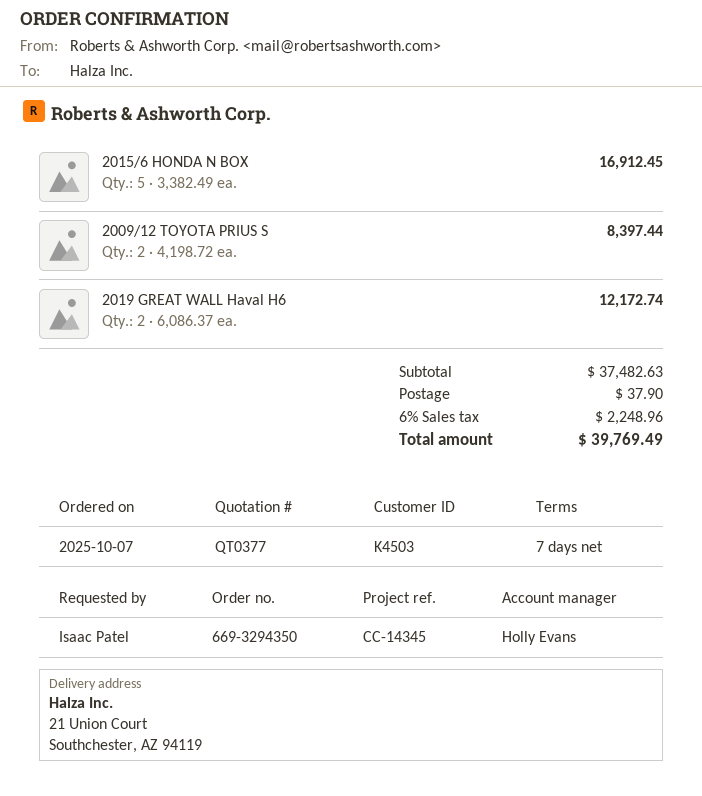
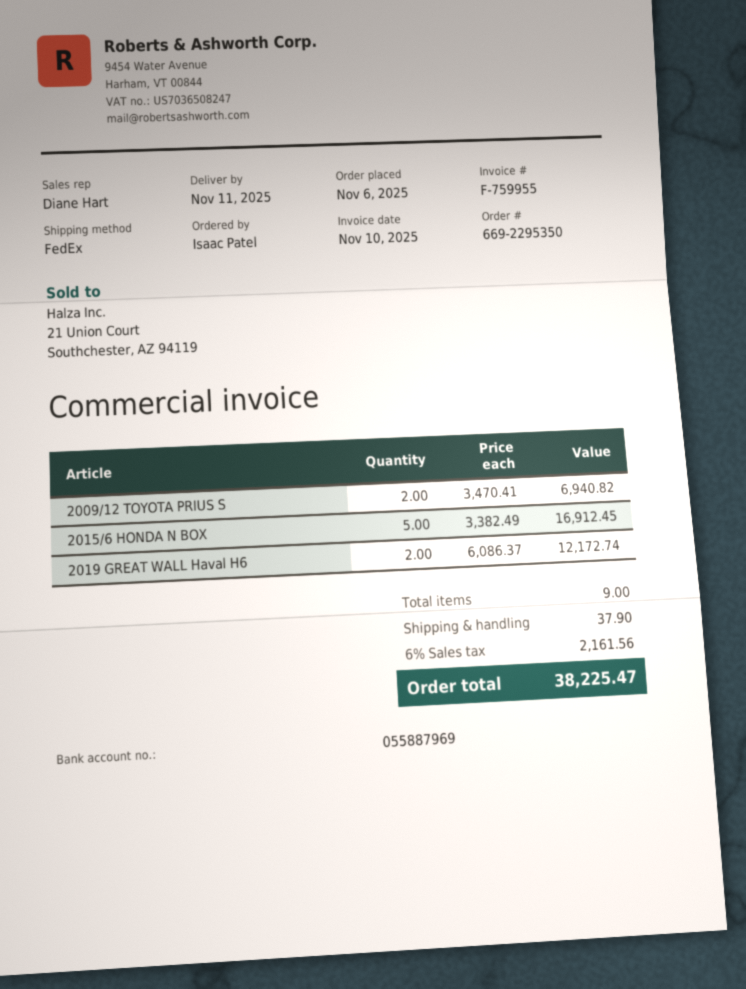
order number: 669-3294350 -> 669-2295350
order date: 2025-10-07 -> 2025-11-06
sales rep: Holly Evans -> Diane Hart
2009/12 TOYOTA PRIUS S: 2 x 4198.72 = 8397.44 -> 2 x 3470.41 = 6940.82
tax: 6% = 2248.96 -> 6% = 2161.56
total: 39769.49 -> 38225.47

